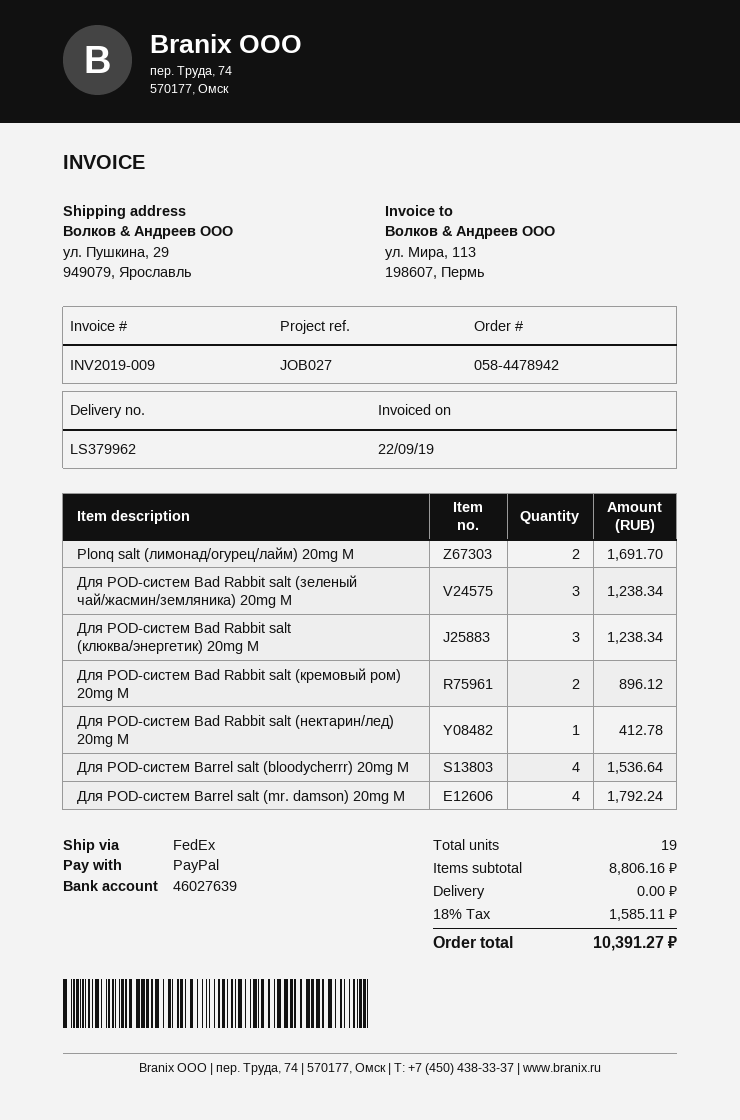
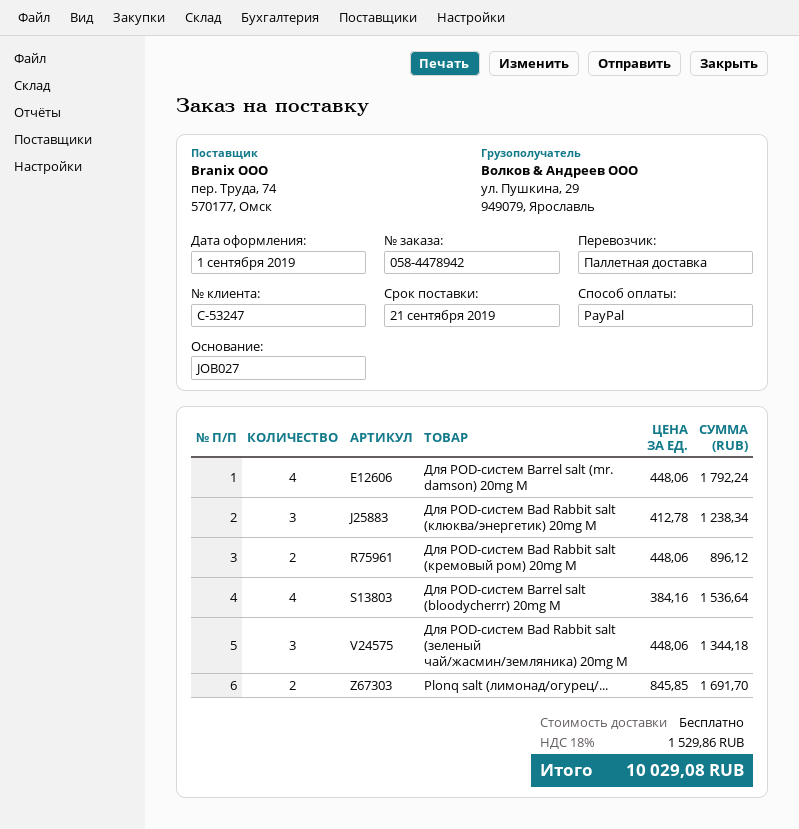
shipping method: FedEx -> pallet freight
Для POD-систем Bad Rabbit salt (зеленый чай/жасмин/земляника) 20mg M: 3 for 1238.34 -> 3 for 1344.18
Для POD-систем Bad Rabbit salt (нектарин/лед) 20mg M: 1 for 412.78 -> none
tax: 18% = 1585.11 -> 18% = 1529.86
total: 10391.27 -> 10029.08

